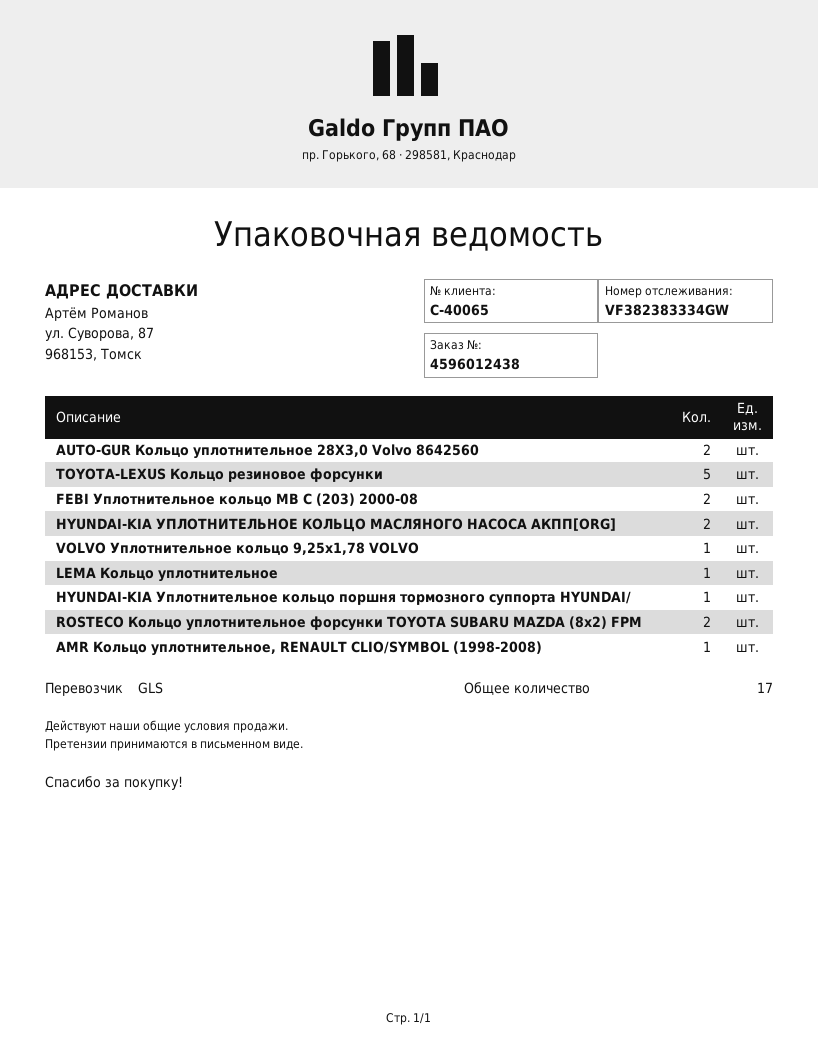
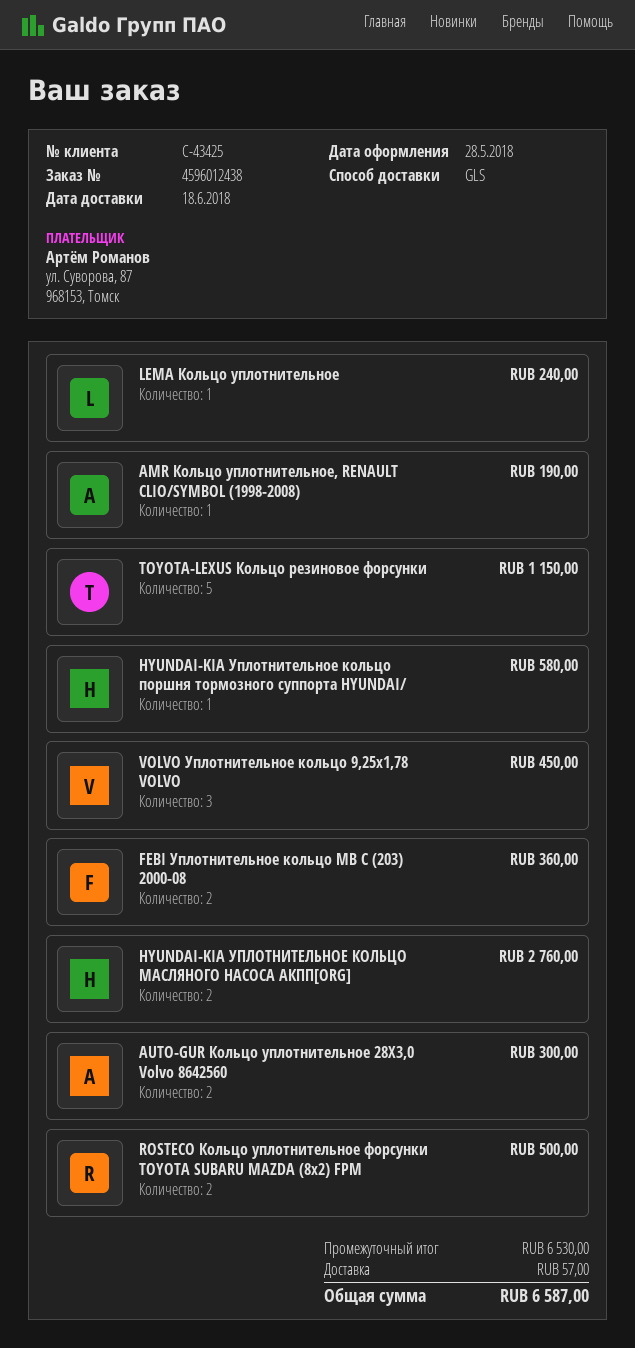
customer number: C-40065 -> C-43425
VOLVO Уплотнительное кольцо 9,25х1,78 VOLVO: 1 -> 3

